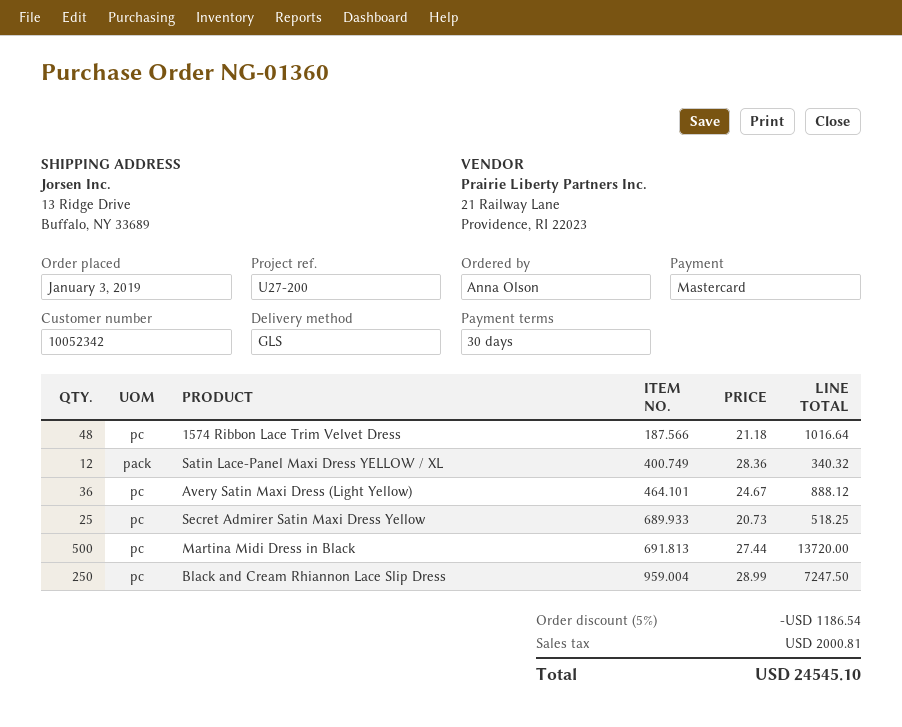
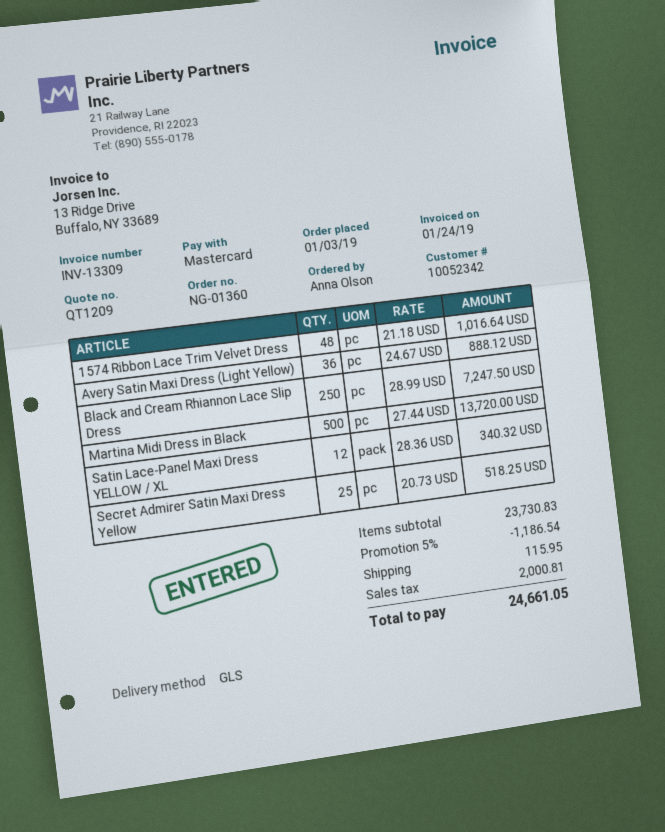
shipping: none -> 115.95
total: 24545.10 -> 24661.05

